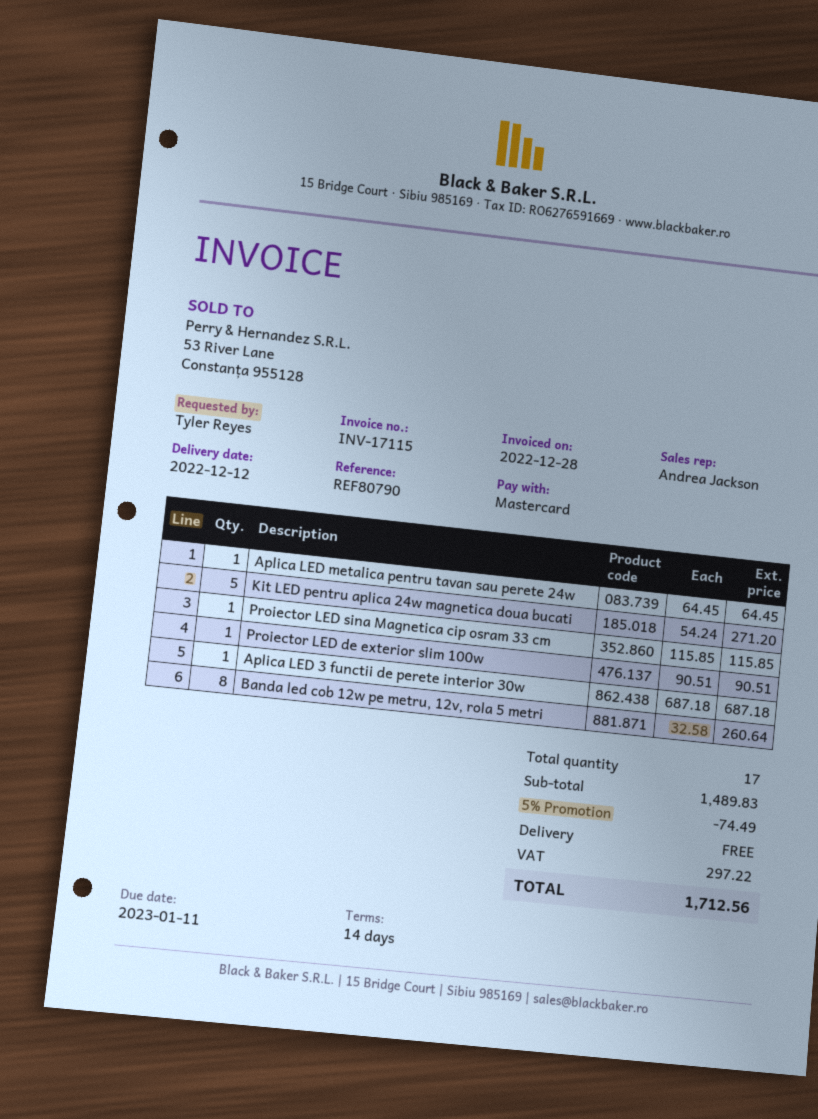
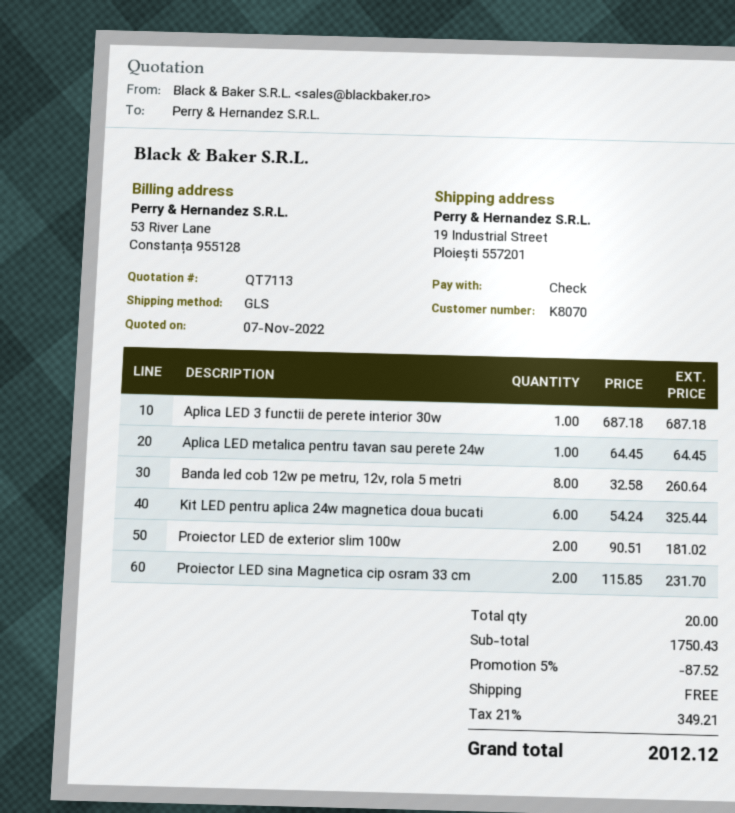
payment method: Mastercard -> cheque
Kit LED pentru aplica 24w magnetica doua bucati: 5 x 54.24 = 271.20 -> 6 x 54.24 = 325.44
Proiector LED sina Magnetica cip osram 33 cm: 1 x 115.85 = 115.85 -> 2 x 115.85 = 231.70
Proiector LED de exterior slim 100w: 1 x 90.51 = 90.51 -> 2 x 90.51 = 181.02
total quantity: 17 -> 20
subtotal: 1489.83 -> 1750.43
discount: 5% = 74.49 -> 5% = 87.52
tax: 297.22 -> 349.21
total: 1712.56 -> 2012.12

